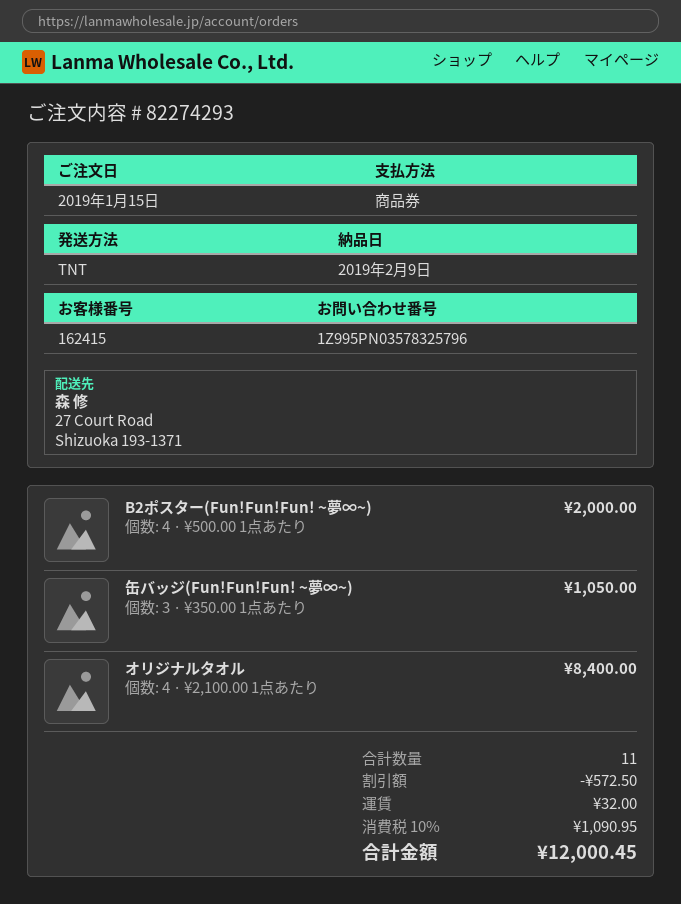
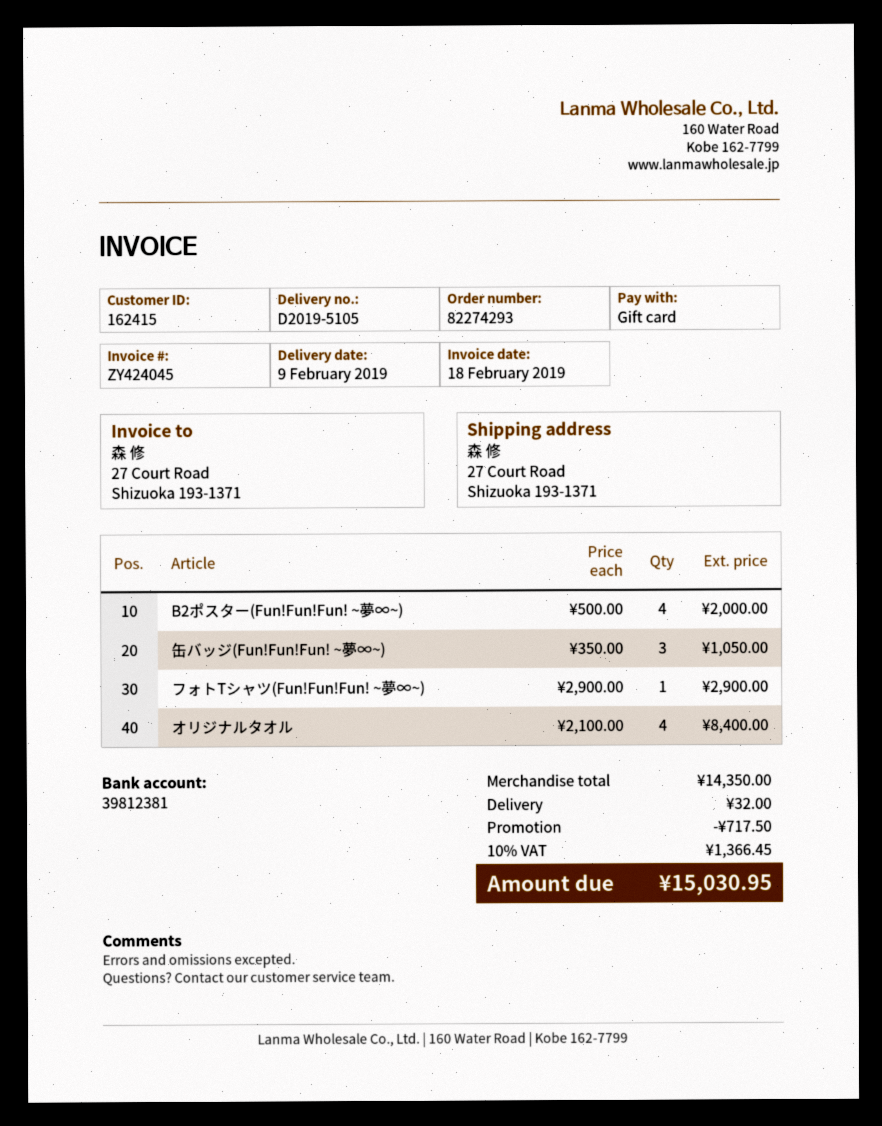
フォトTシャツ(Fun!Fun!Fun! ~夢∞~): none -> 1 x 2900.00 = 2900.00
discount: 572.50 -> 717.50
tax: 10% = 1090.95 -> 10% = 1366.45
total: 12000.45 -> 15030.95

